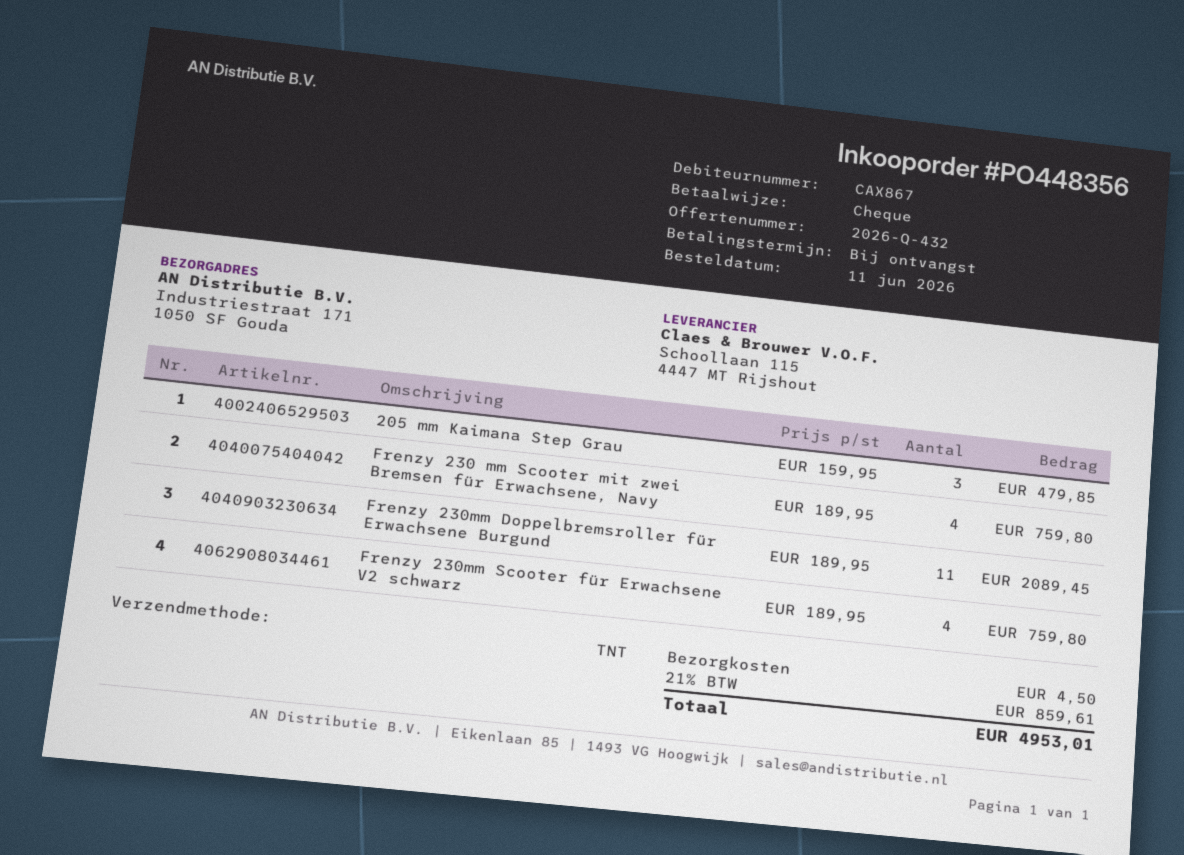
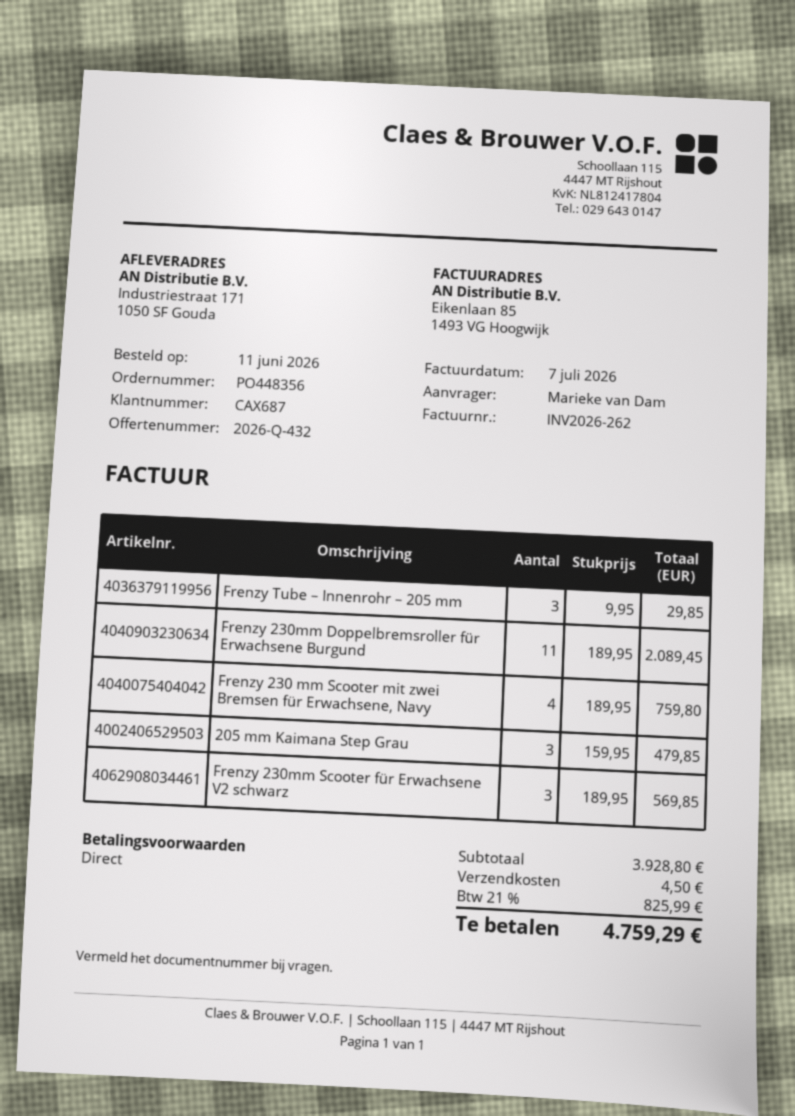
customer number: CAX867 -> CAX687
Frenzy 230mm Scooter für Erwachsene V2 schwarz: 4 x 189.95 = 759.80 -> 3 x 189.95 = 569.85
Frenzy Tube – Innenrohr – 205 mm: none -> 3 x 9.95 = 29.85
tax: 21% = 859.61 -> 21% = 825.99
total: 4953.01 -> 4759.29

